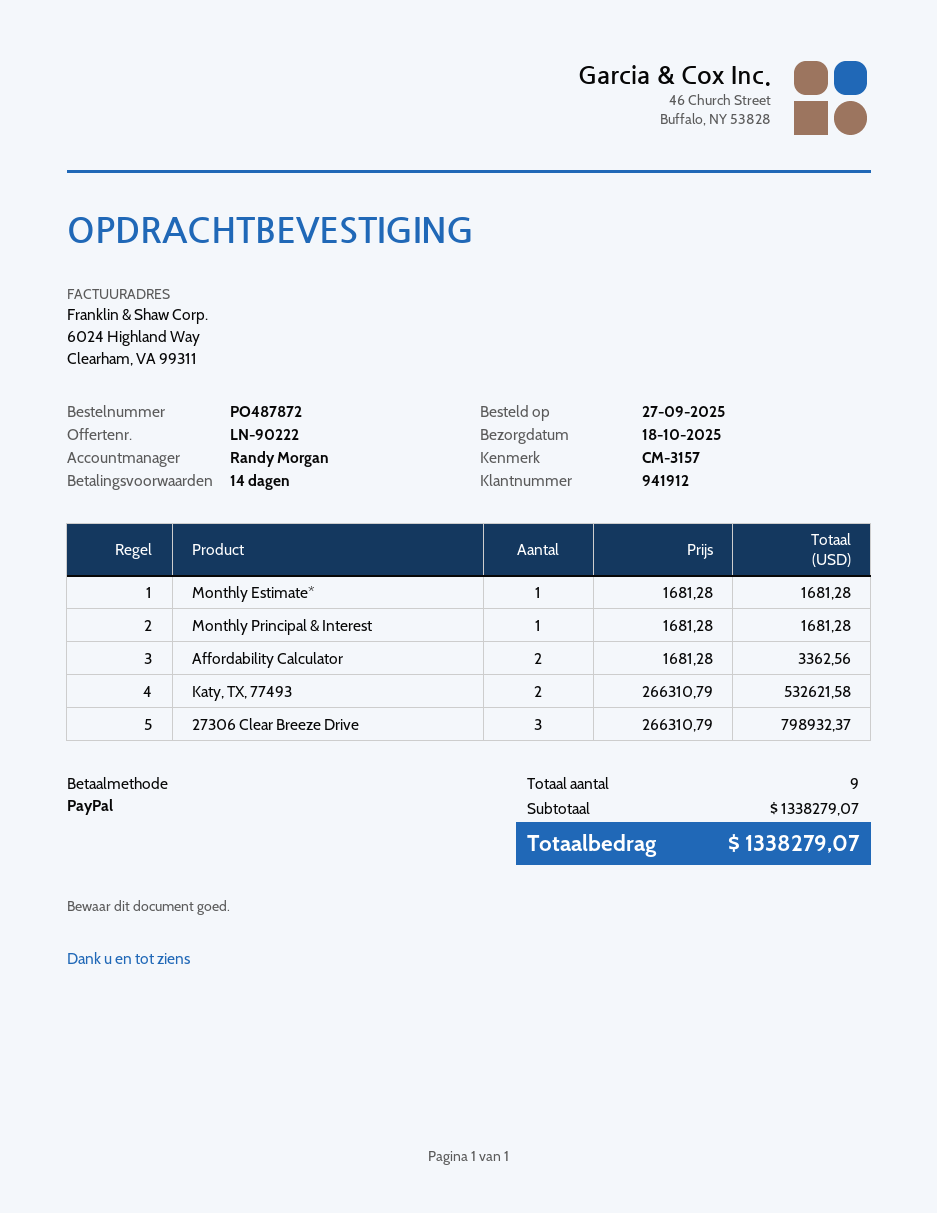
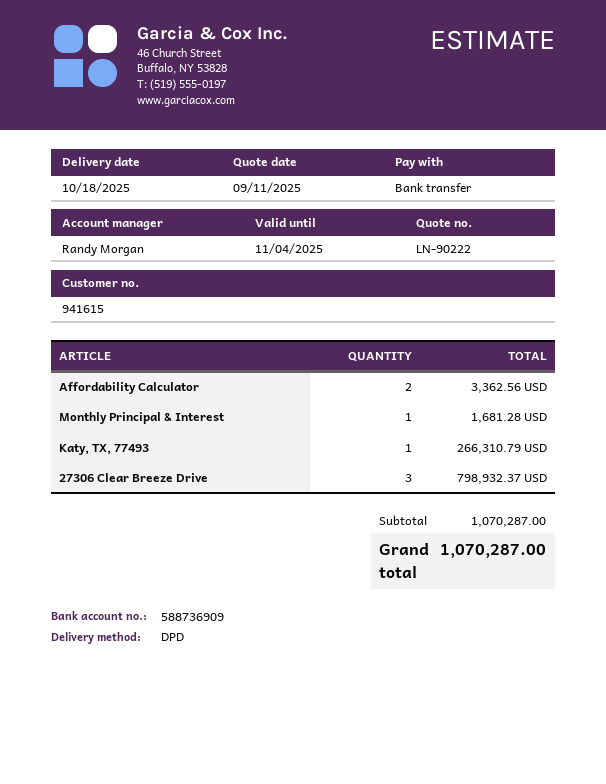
customer number: 941912 -> 941615
payment method: PayPal -> bank transfer
Monthly Estimate*: 1 for 1681.28 -> none
Katy, TX, 77493: 2 for 532621.58 -> 1 for 266310.79
subtotal: 1338279.07 -> 1070287.00
total: 1338279.07 -> 1070287.00

